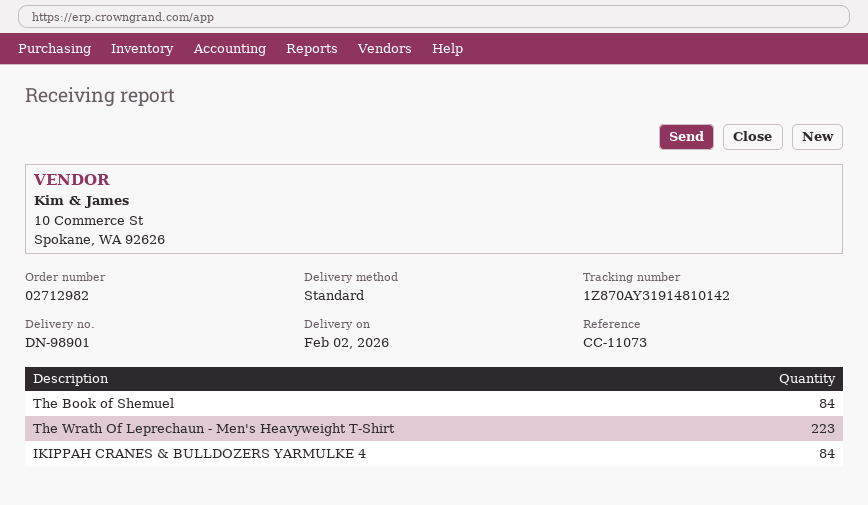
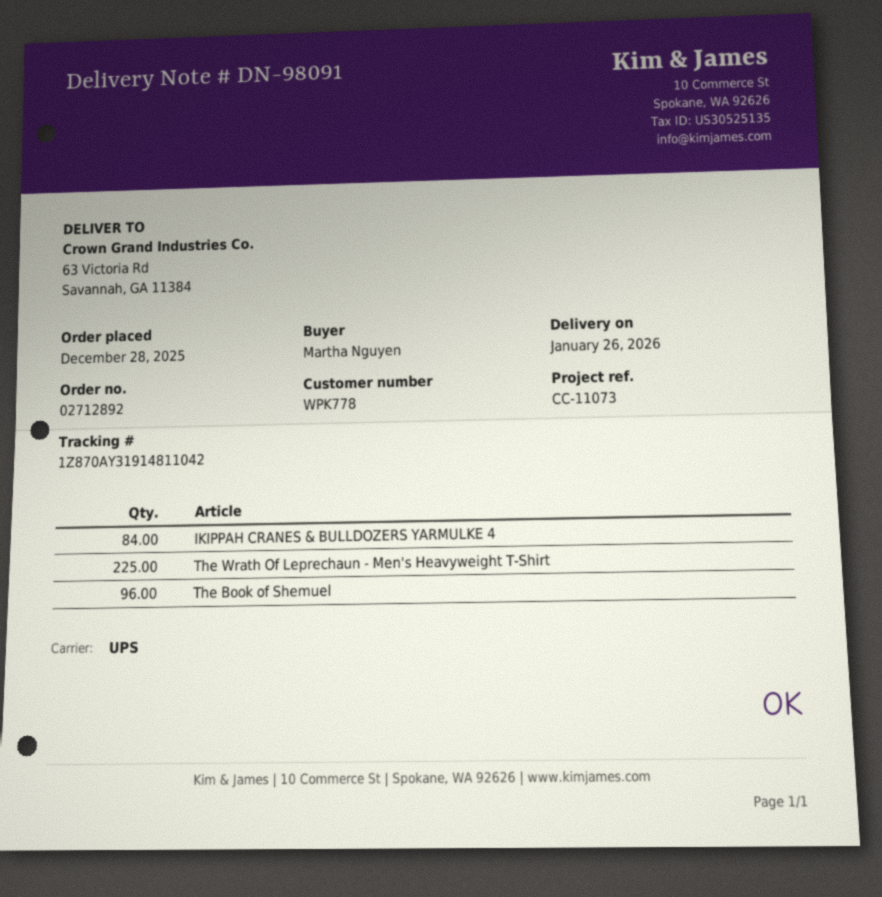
order number: 02712982 -> 02712892
delivery note number: DN-98901 -> DN-98091
delivery date: 2026-02-02 -> 2026-01-26
shipping method: standard -> UPS
tracking number: 1Z870AY31914810142 -> 1Z870AY31914811042
The Book of Shemuel: 84 -> 96
The Wrath Of Leprechaun - Men's Heavyweight T-Shirt: 223 -> 225

